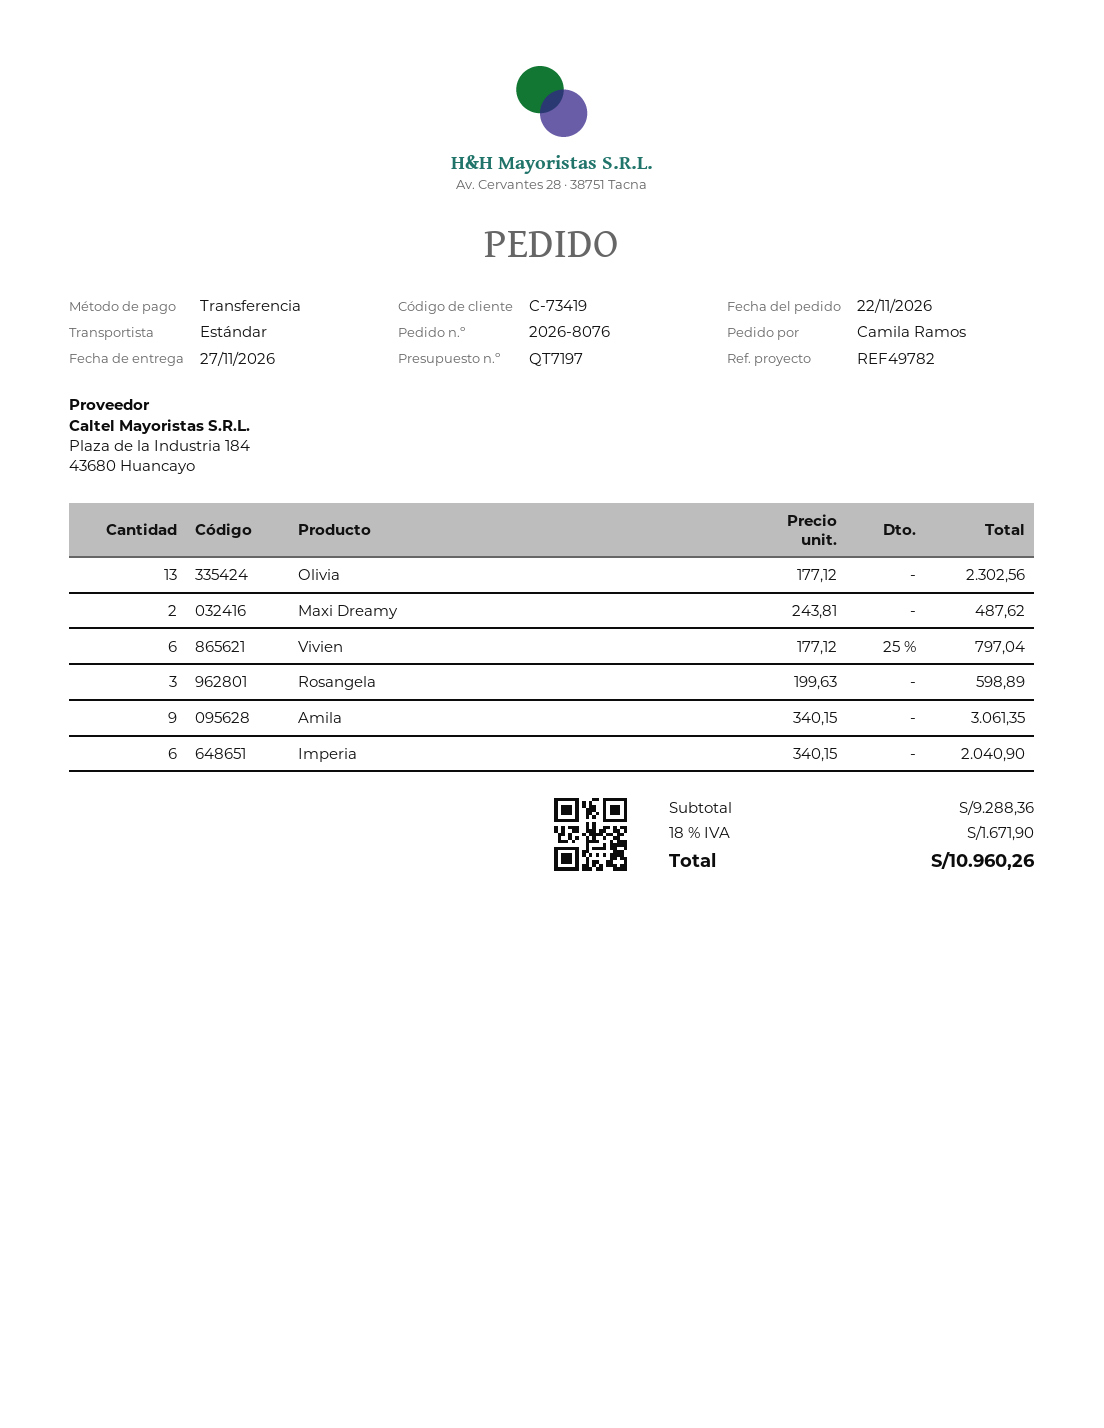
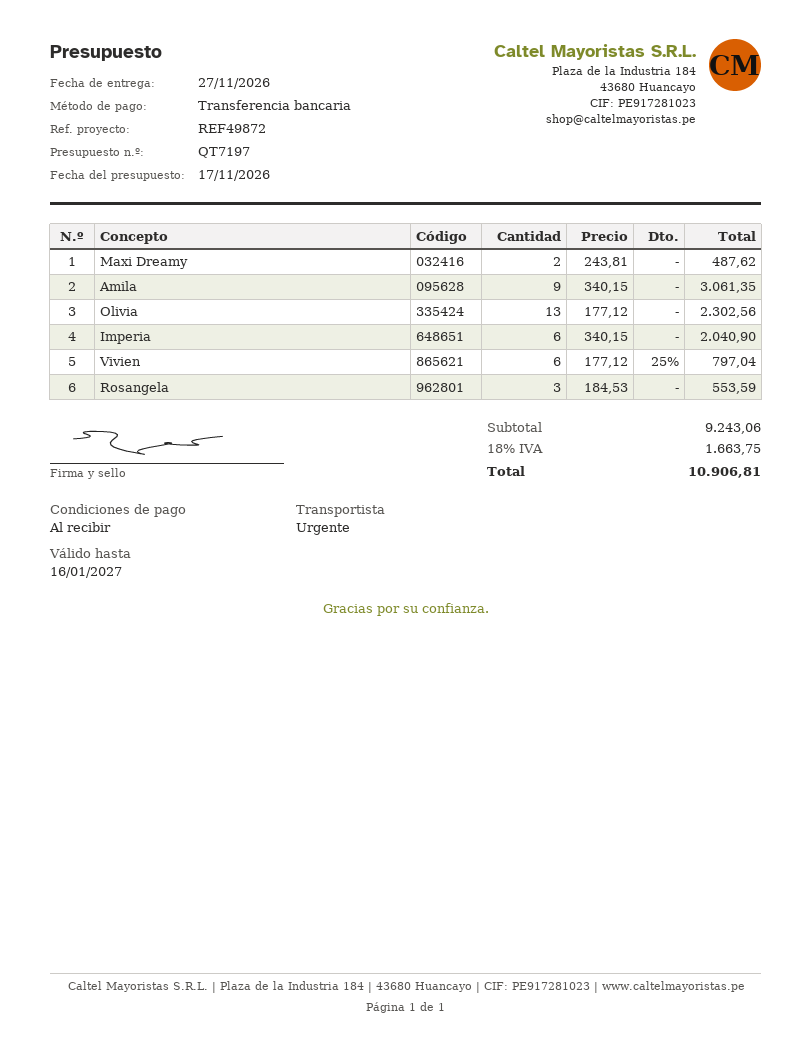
reference: REF49782 -> REF49872
shipping method: standard -> express
Rosangela: 3 x 199.63 = 598.89 -> 3 x 184.53 = 553.59
subtotal: 9288.36 -> 9243.06
tax: 18% = 1671.90 -> 18% = 1663.75
total: 10960.26 -> 10906.81

